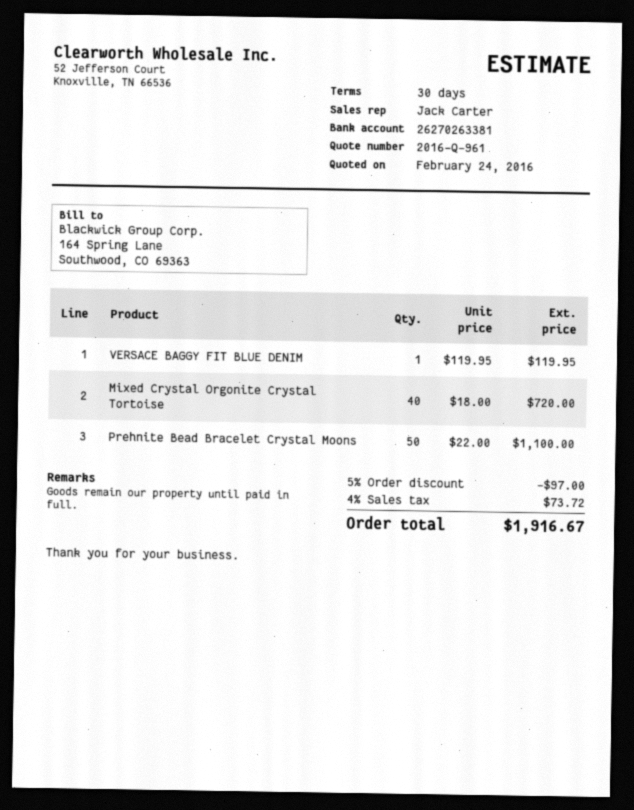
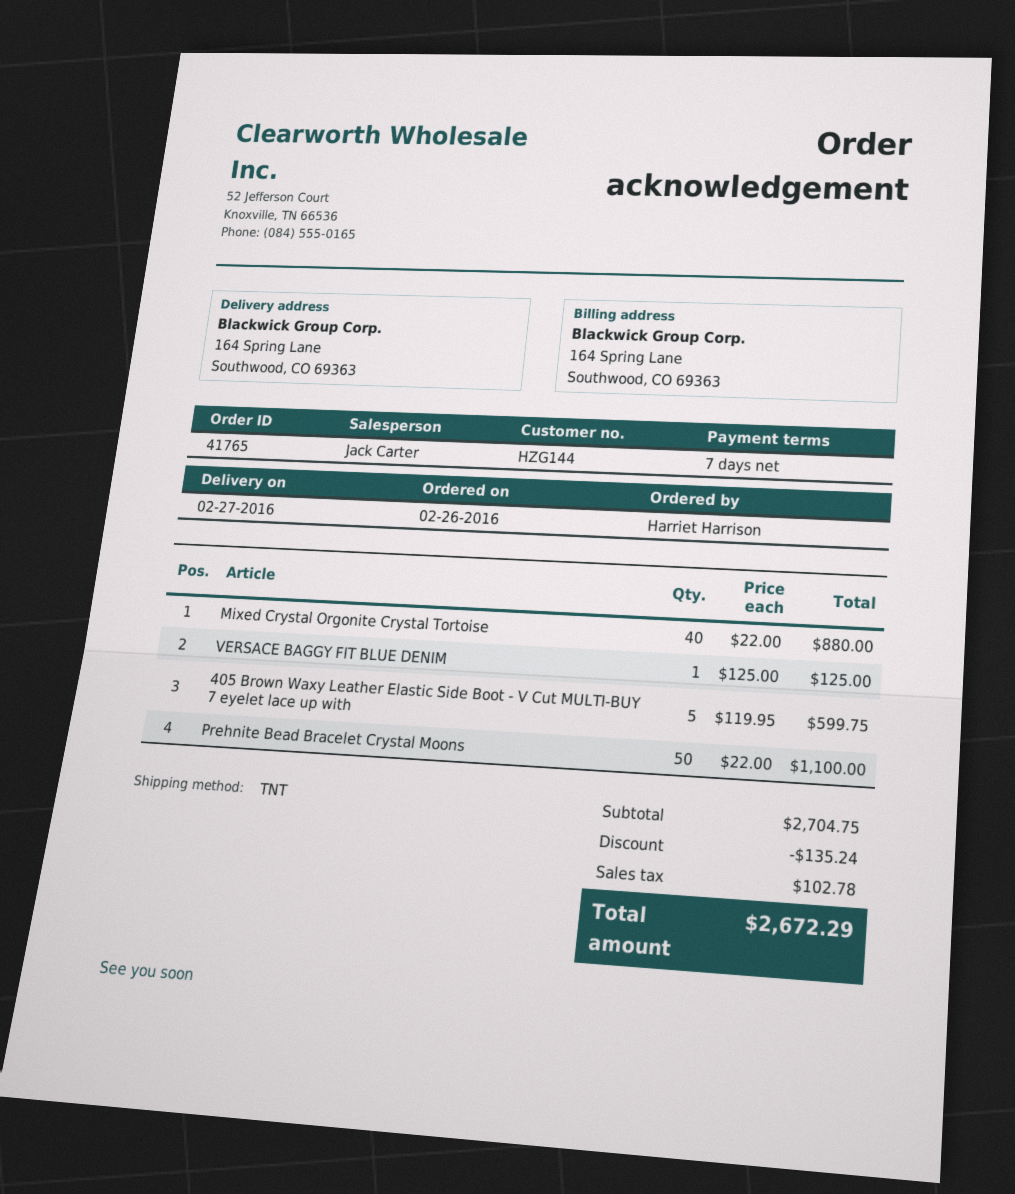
payment terms: 30 days -> 7 days
VERSACE BAGGY FIT BLUE DENIM: 1 x 119.95 = 119.95 -> 1 x 125.00 = 125.00
Mixed Crystal Orgonite Crystal Tortoise: 40 x 18.00 = 720.00 -> 40 x 22.00 = 880.00
405 Brown Waxy Leather Elastic Side Boot - V Cut MULTI-BUY 7 eyelet lace up with: none -> 5 x 119.95 = 599.75
discount: 97.00 -> 135.24
tax: 73.72 -> 102.78
total: 1916.67 -> 2672.29

